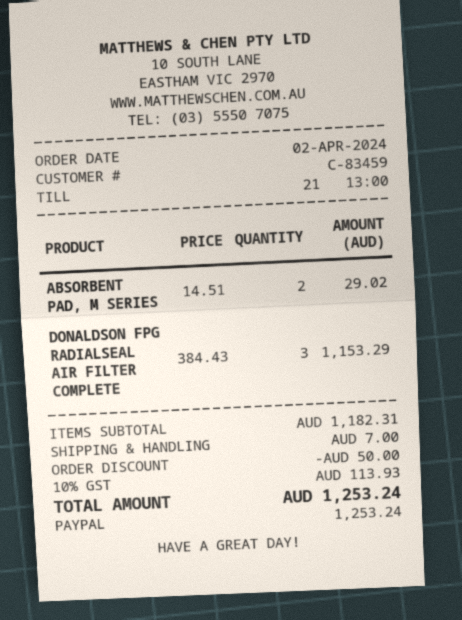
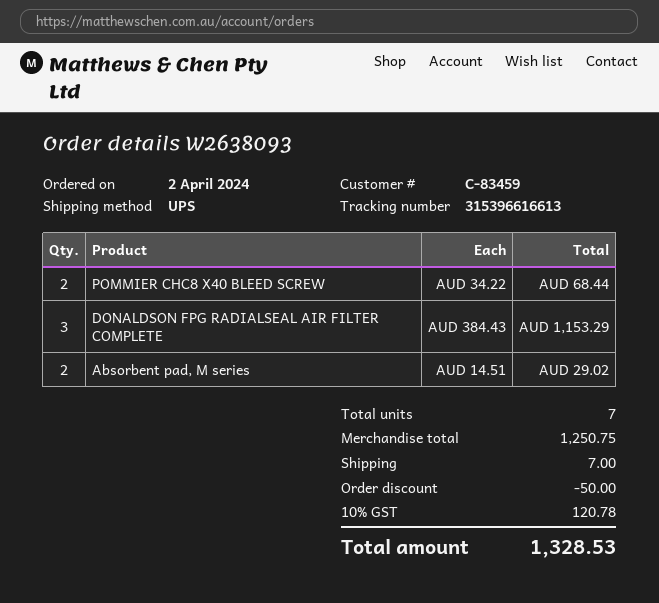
POMMIER CHC8 X40 BLEED SCREW: none -> 2 x 34.22 = 68.44
subtotal: 1182.31 -> 1250.75
tax: 10% = 113.93 -> 10% = 120.78
total: 1253.24 -> 1328.53

